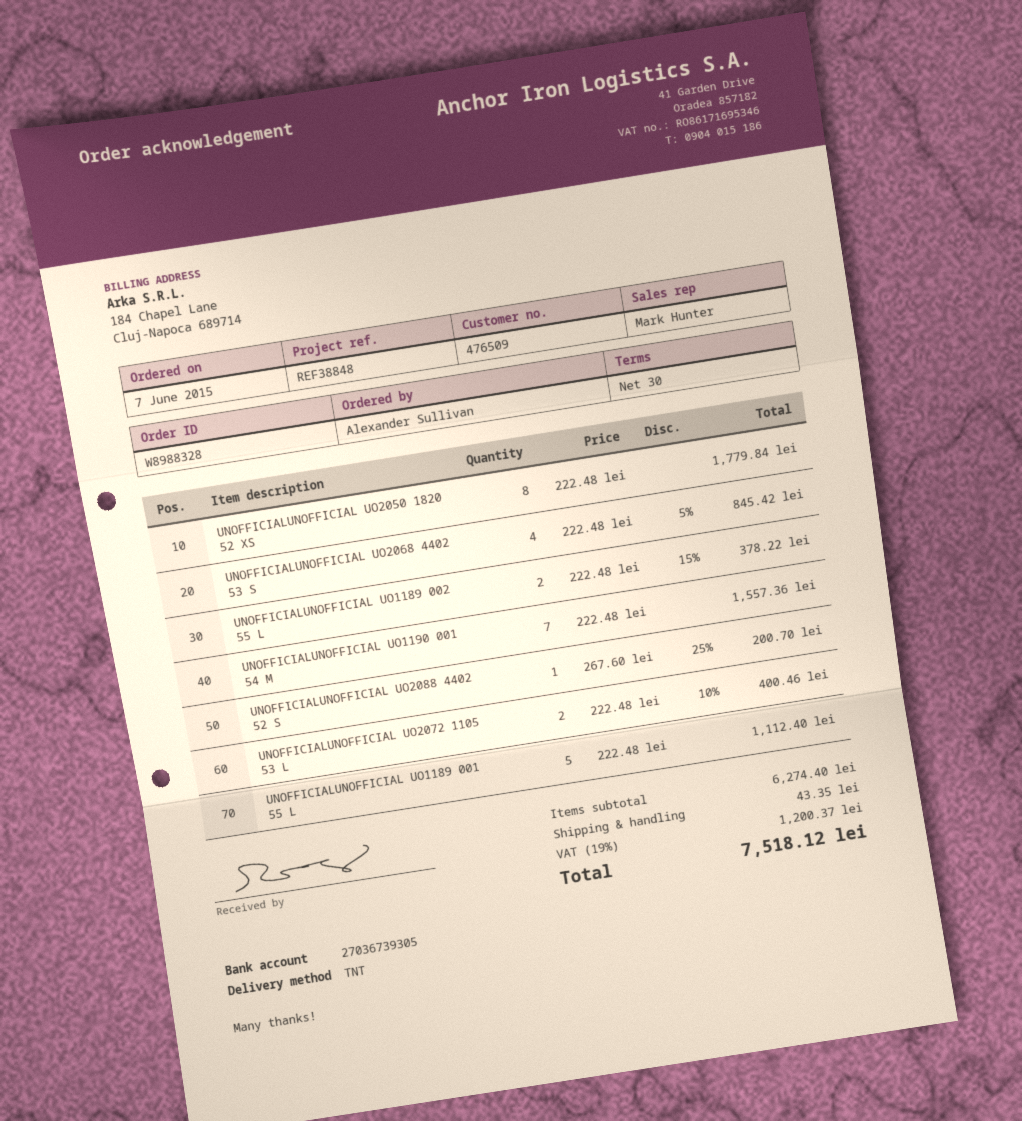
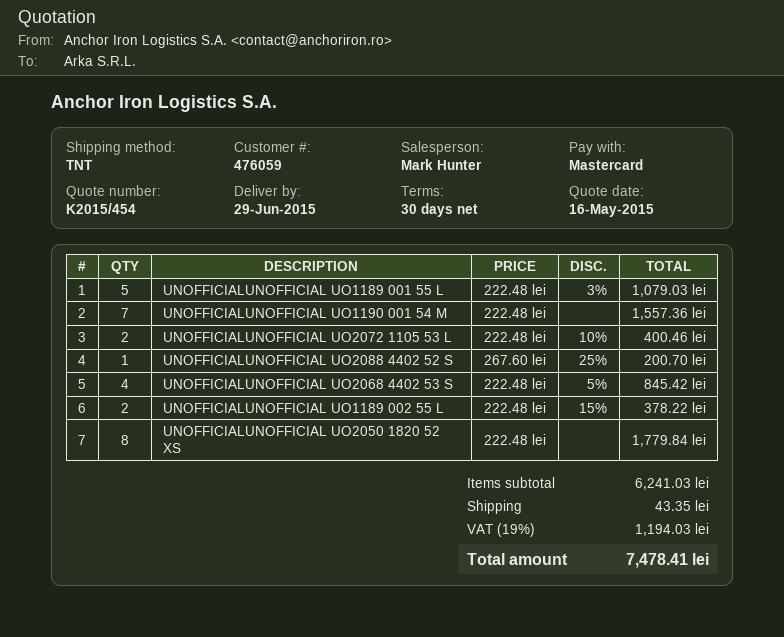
customer number: 476509 -> 476059
UNOFFICIALUNOFFICIAL UO1189 001 55 L: 5 x 222.48 = 1112.40 -> 5 x 222.48 - 3% = 1079.03
subtotal: 6274.40 -> 6241.03
tax: 19% = 1200.37 -> 19% = 1194.03
total: 7518.12 -> 7478.41

